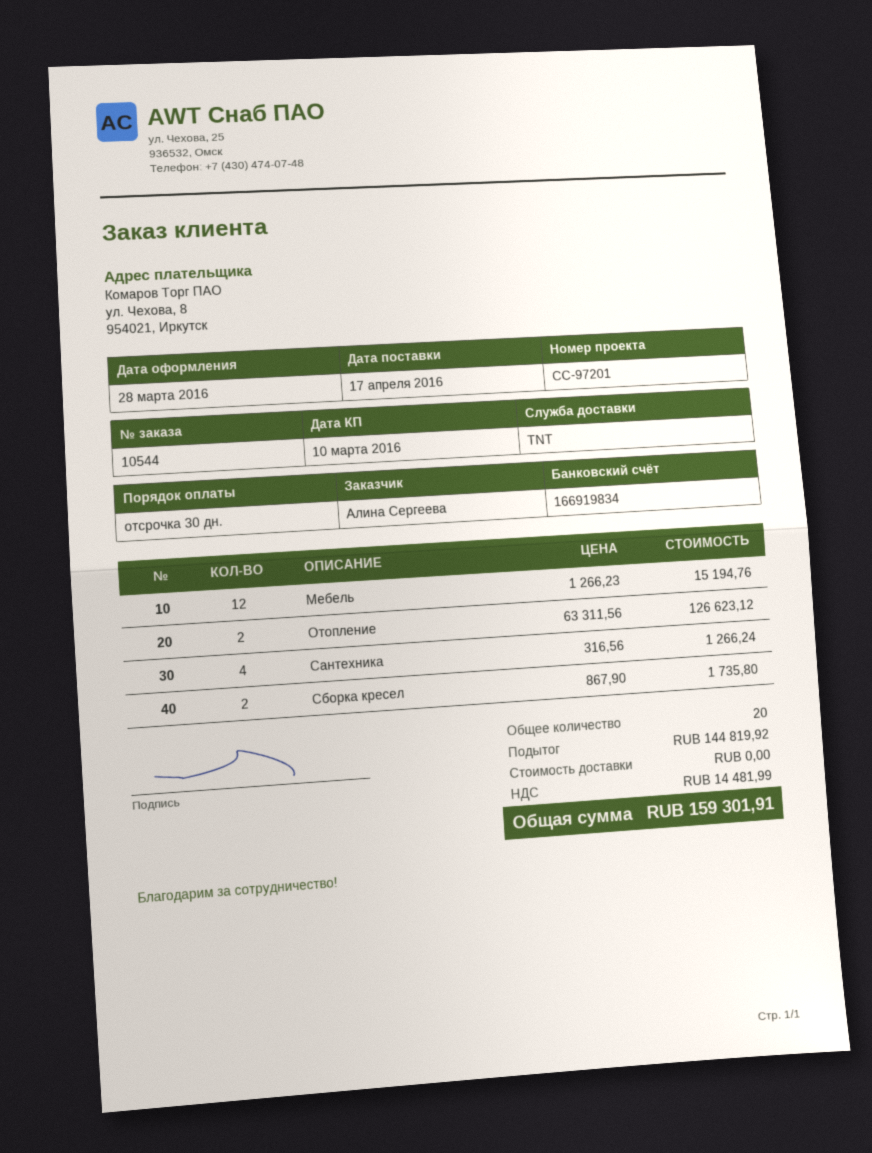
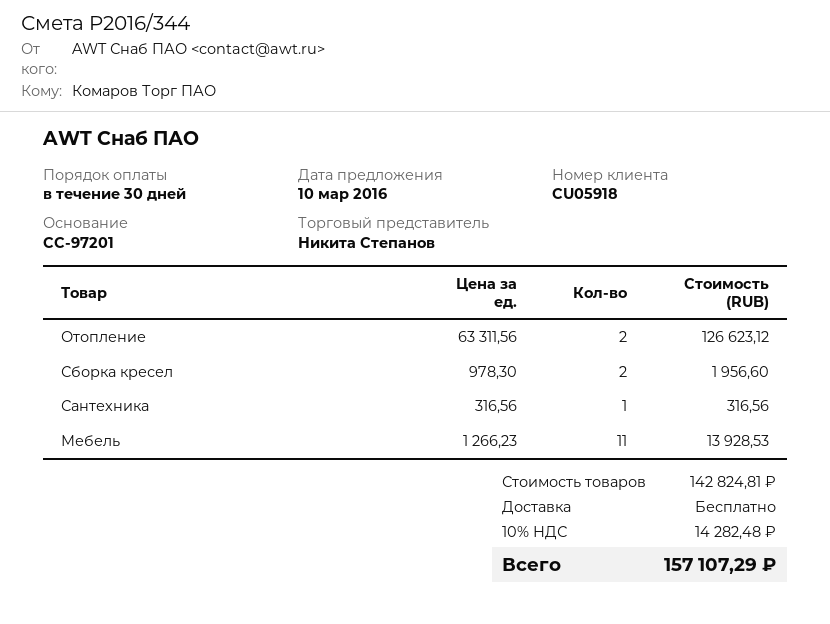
Мебель: 12 x 1266.23 = 15194.76 -> 11 x 1266.23 = 13928.53
Сантехника: 4 x 316.56 = 1266.24 -> 1 x 316.56 = 316.56
Сборка кресел: 2 x 867.90 = 1735.80 -> 2 x 978.30 = 1956.60
subtotal: 144819.92 -> 142824.81
tax: 14481.99 -> 14282.48
total: 159301.91 -> 157107.29

